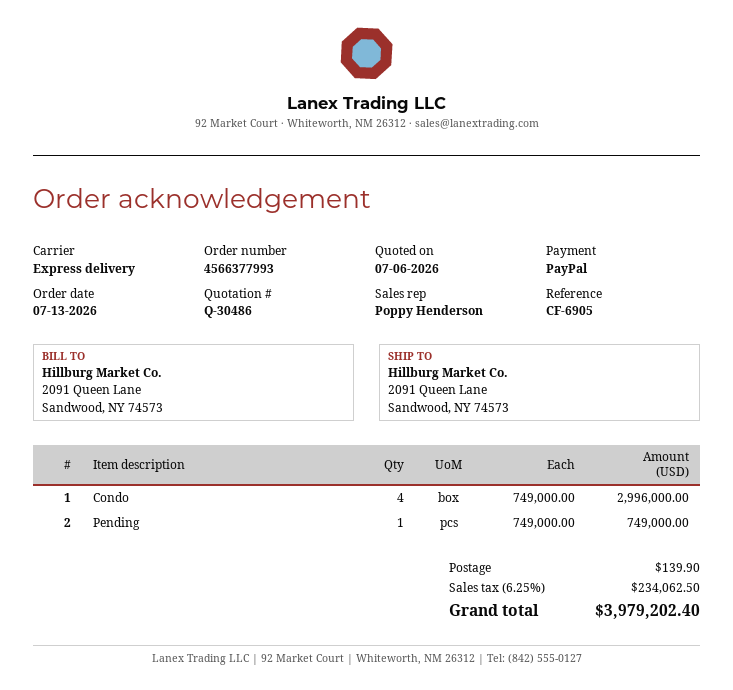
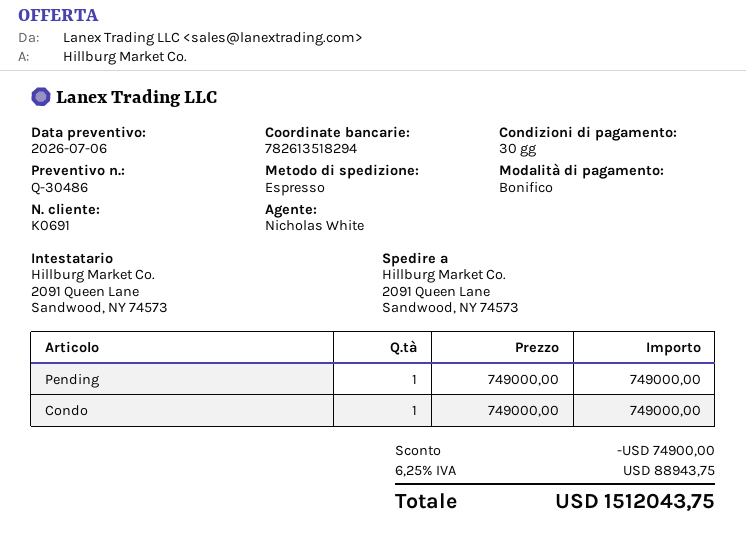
sales rep: Poppy Henderson -> Nicholas White
payment method: PayPal -> bank transfer
Condo: 4 x 749000.00 = 2996000.00 -> 1 x 749000.00 = 749000.00
discount: none -> 74900.00
shipping: 139.90 -> none
tax: 6.25% = 234062.50 -> 6.25% = 88943.75
total: 3979202.40 -> 1512043.75

